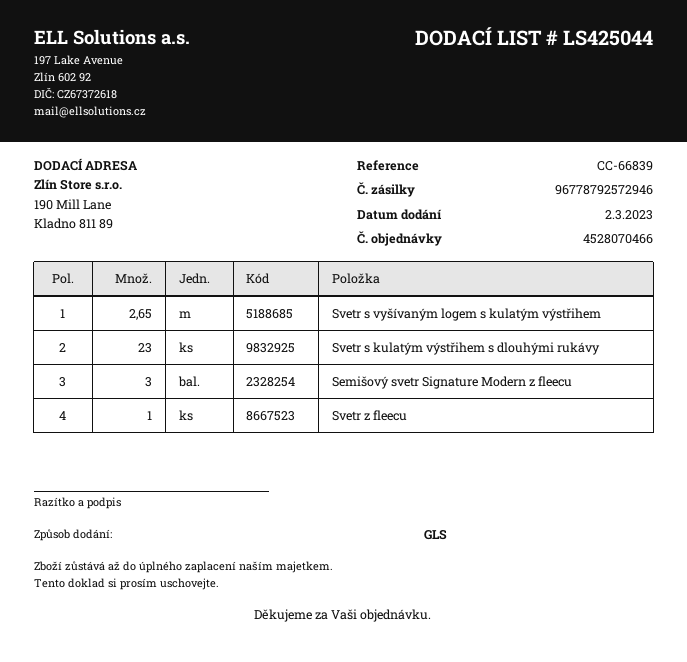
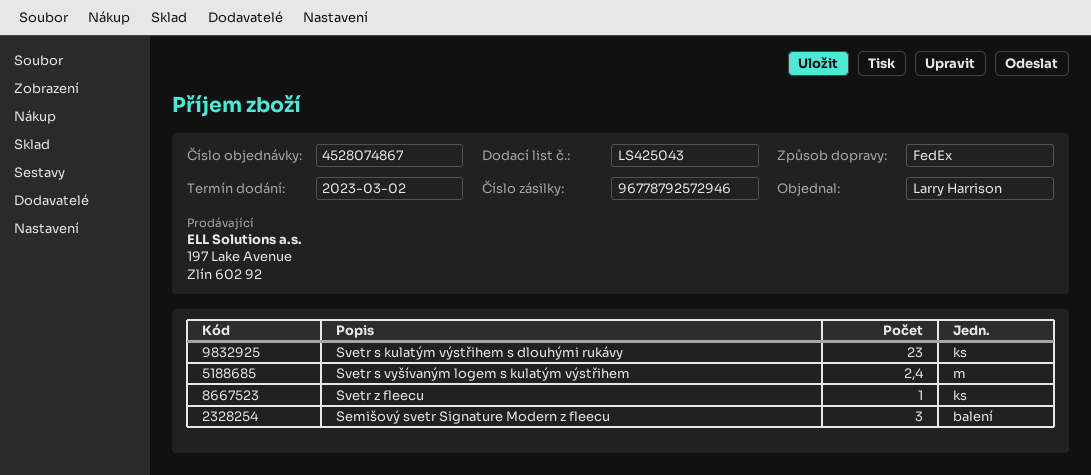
order number: 4528070466 -> 4528074867
delivery note number: LS425044 -> LS425043
shipping method: GLS -> FedEx
Svetr s vyšívaným logem s kulatým výstřihem: 2.65 -> 2.4

